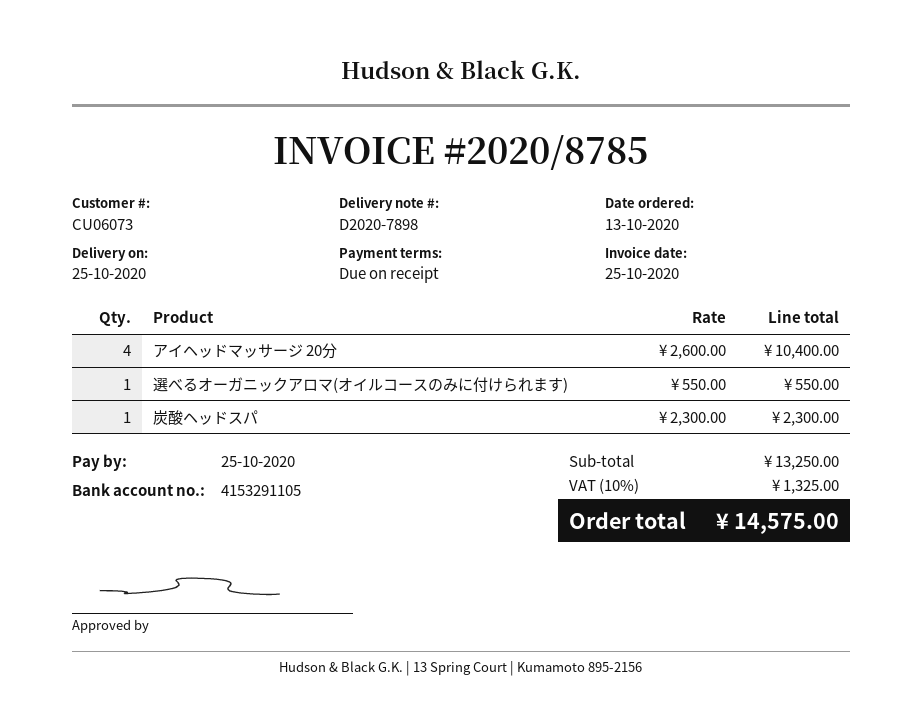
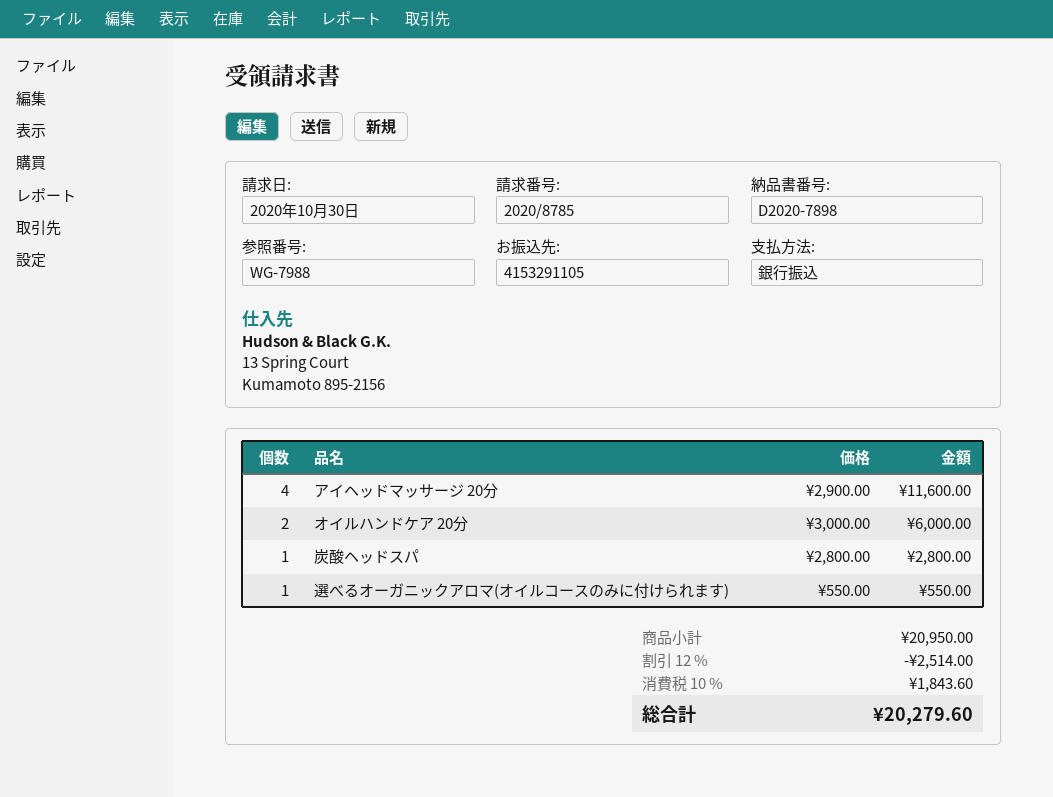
invoice date: 2020-10-25 -> 2020-10-30
アイヘッドマッサージ 20分: 4 x 2600.00 = 10400.00 -> 4 x 2900.00 = 11600.00
炭酸ヘッドスパ: 1 x 2300.00 = 2300.00 -> 1 x 2800.00 = 2800.00
オイルハンドケア 20分: none -> 2 x 3000.00 = 6000.00
subtotal: 13250.00 -> 20950.00
discount: none -> 12% = 2514.00
tax: 10% = 1325.00 -> 10% = 1843.60
total: 14575.00 -> 20279.60

